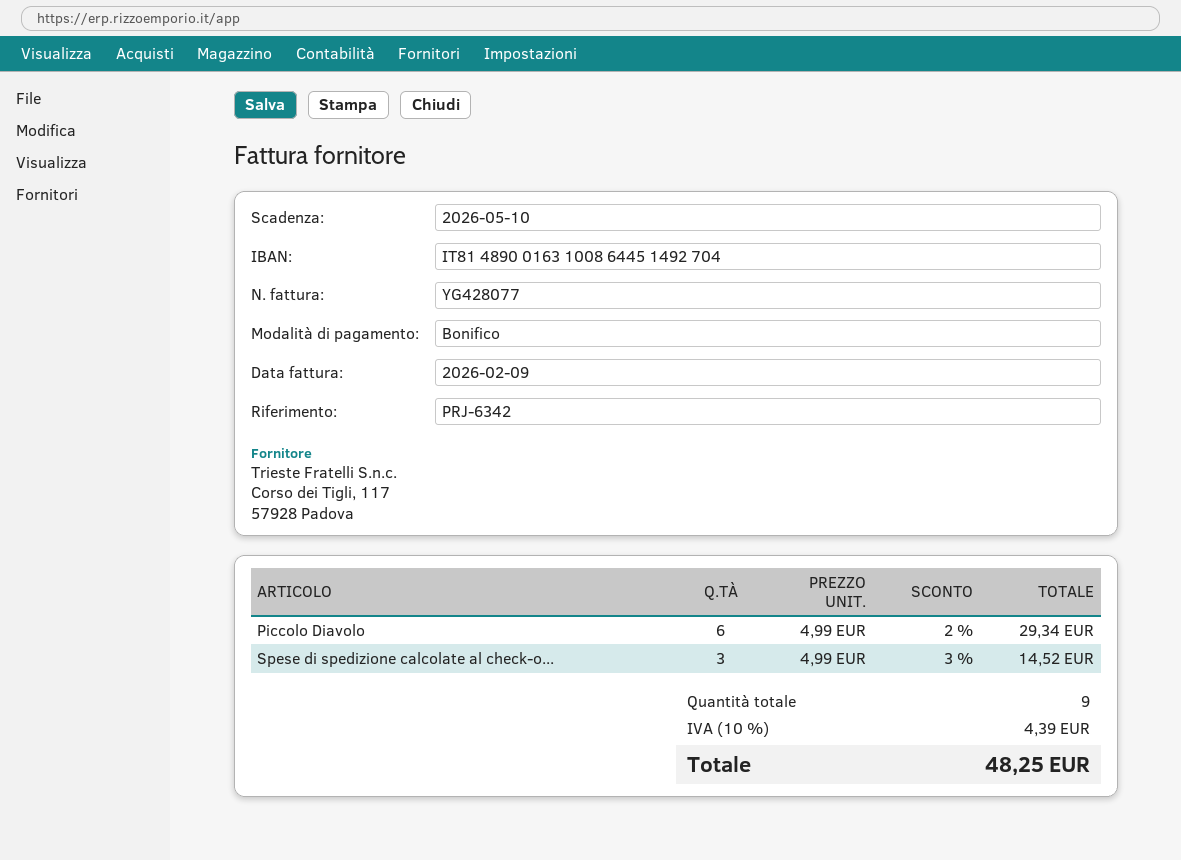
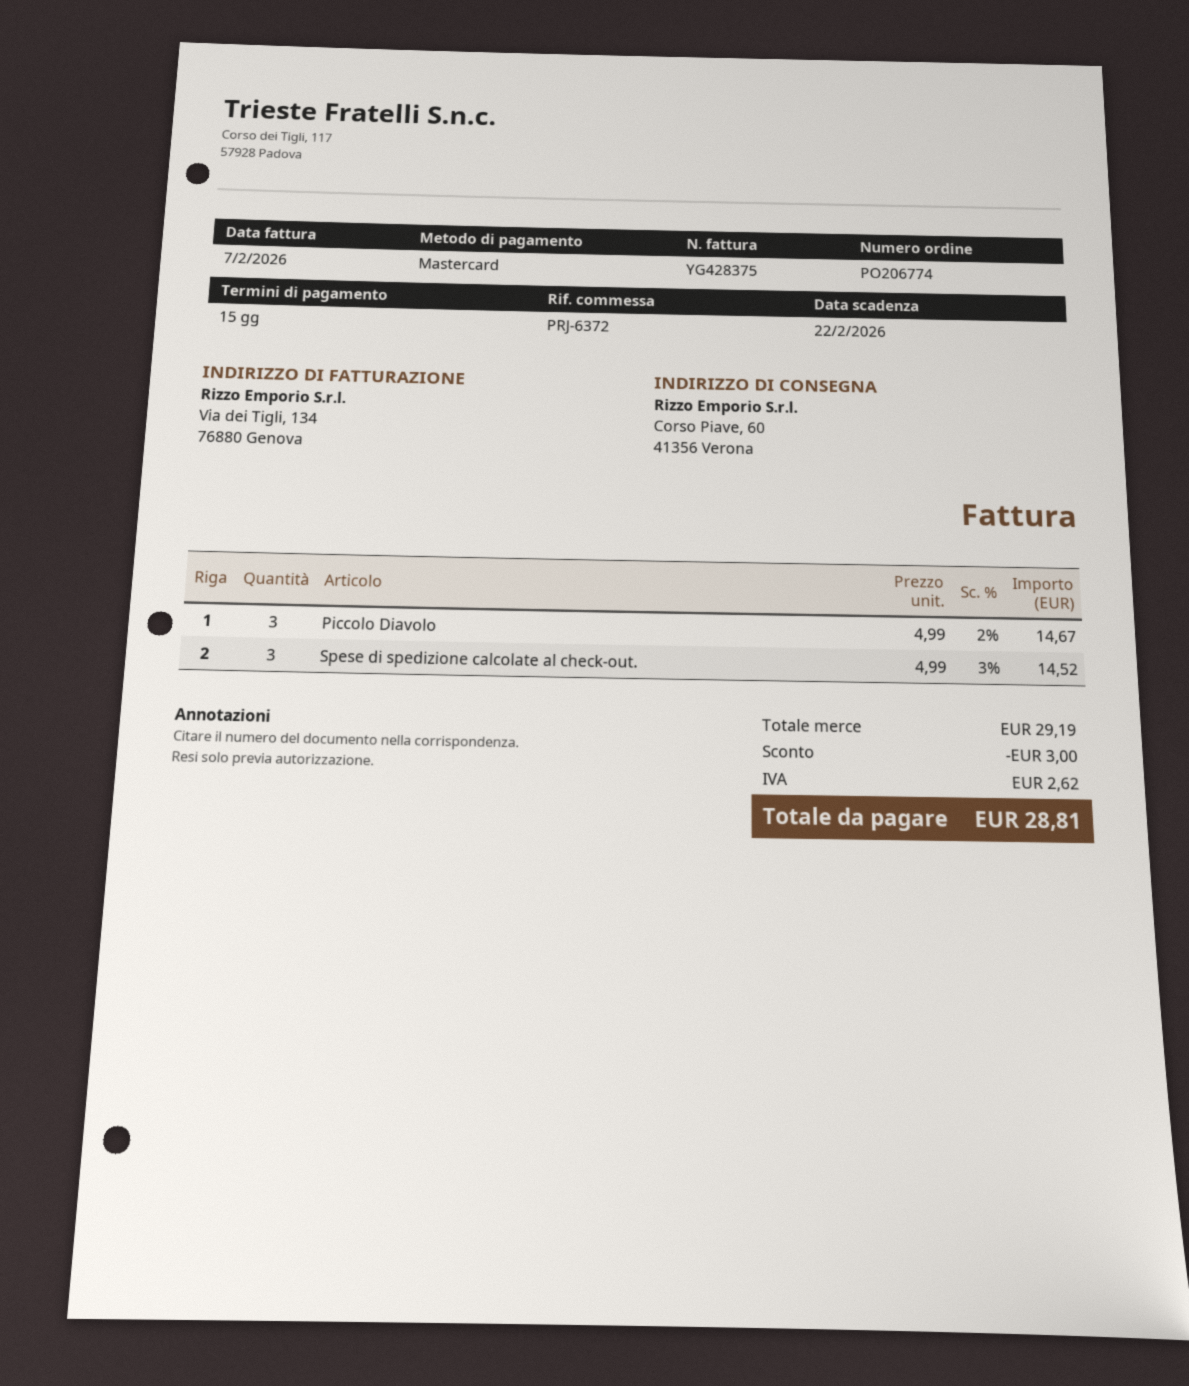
invoice number: YG428077 -> YG428375
invoice date: 2026-02-09 -> 2026-02-07
due date: 2026-05-10 -> 2026-02-22
reference: PRJ-6342 -> PRJ-6372
payment method: bank transfer -> Mastercard
Piccolo Diavolo: 6 x 4.99 - 2% = 29.34 -> 3 x 4.99 - 2% = 14.67
discount: none -> 3.00
tax: 4.39 -> 2.62
total: 48.25 -> 28.81

